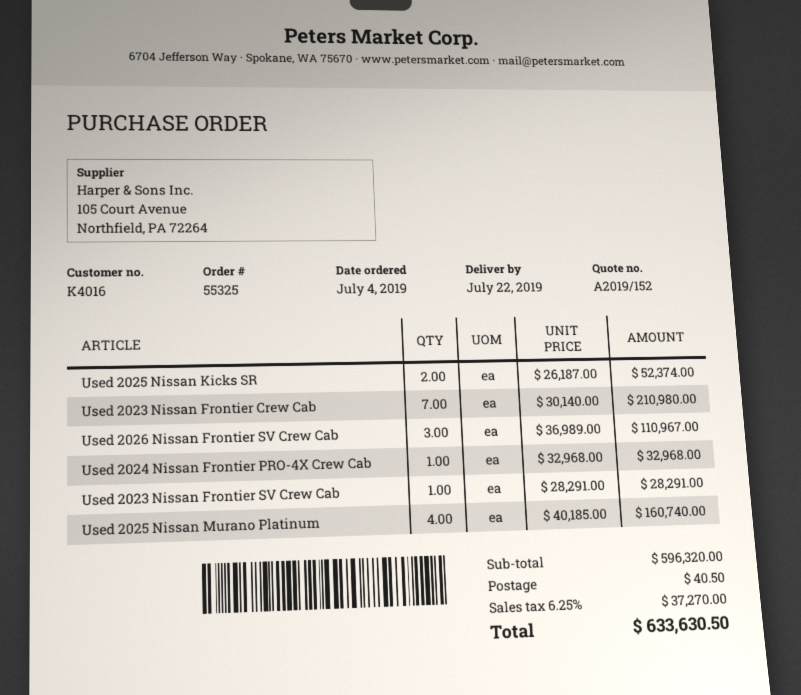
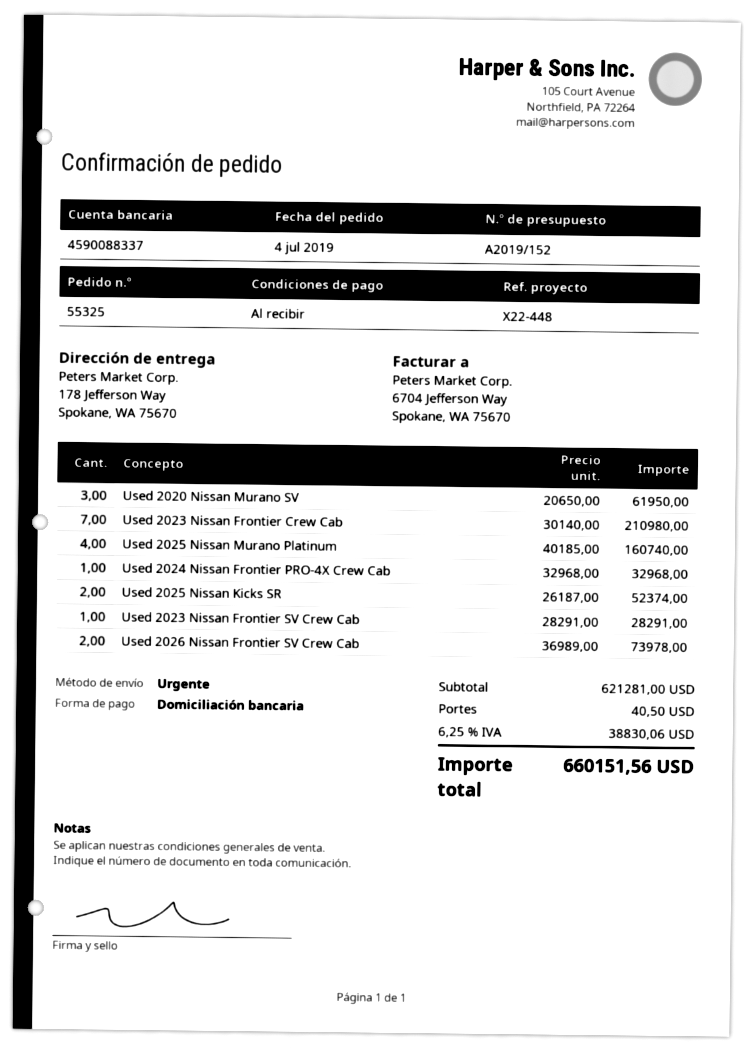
Used 2026 Nissan Frontier SV Crew Cab: 3 x 36989.00 = 110967.00 -> 2 x 36989.00 = 73978.00
Used 2020 Nissan Murano SV: none -> 3 x 20650.00 = 61950.00
subtotal: 596320.00 -> 621281.00
tax: 6.25% = 37270.00 -> 6.25% = 38830.06
total: 633630.50 -> 660151.56

